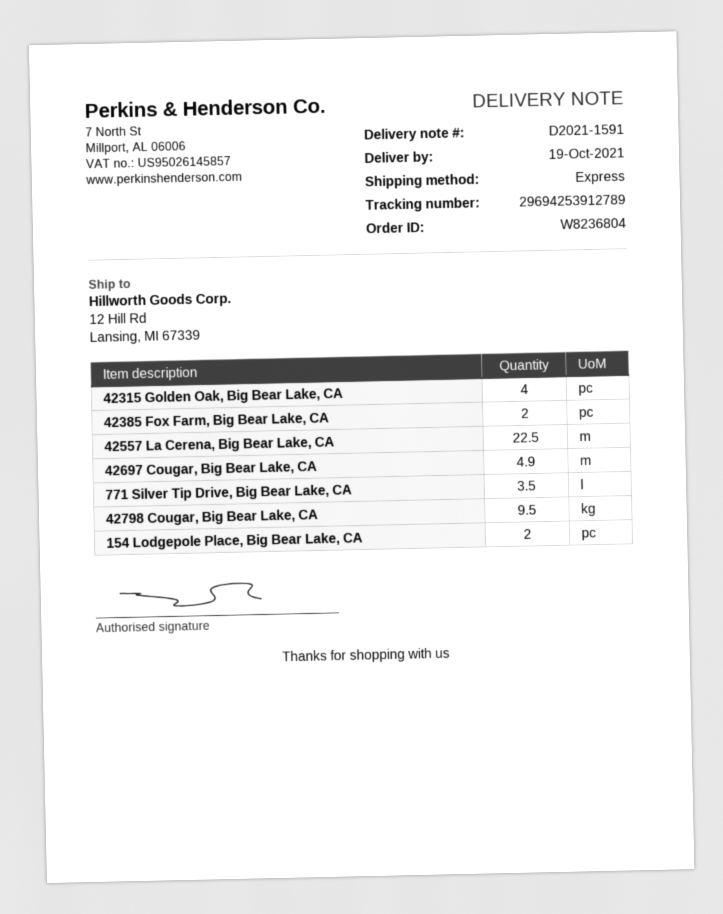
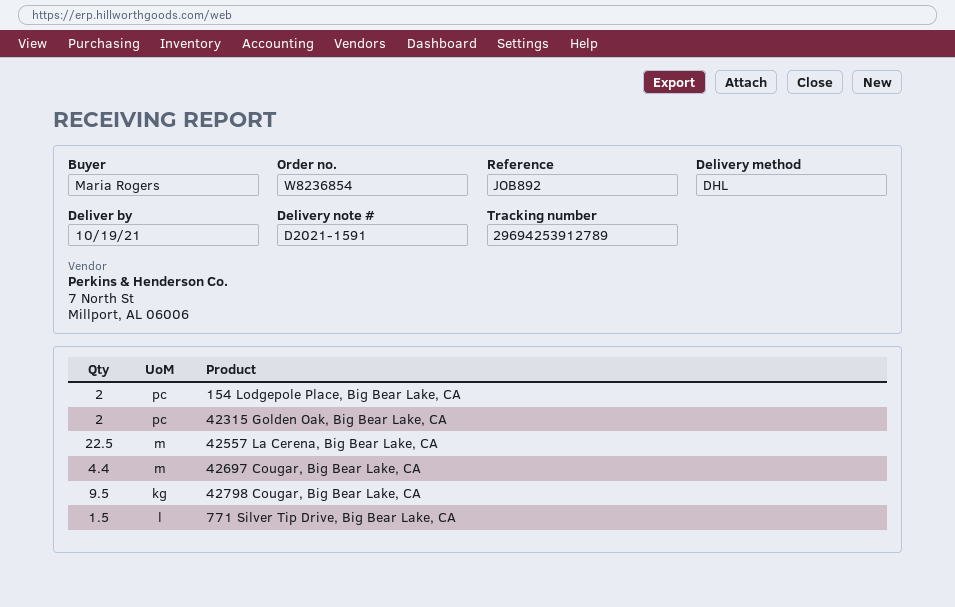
order number: W8236804 -> W8236854
shipping method: express -> DHL
42315 Golden Oak, Big Bear Lake, CA: 4 -> 2
42385 Fox Farm, Big Bear Lake, CA: 2 -> none
42697 Cougar, Big Bear Lake, CA: 4.9 -> 4.4
771 Silver Tip Drive, Big Bear Lake, CA: 3.5 -> 1.5

